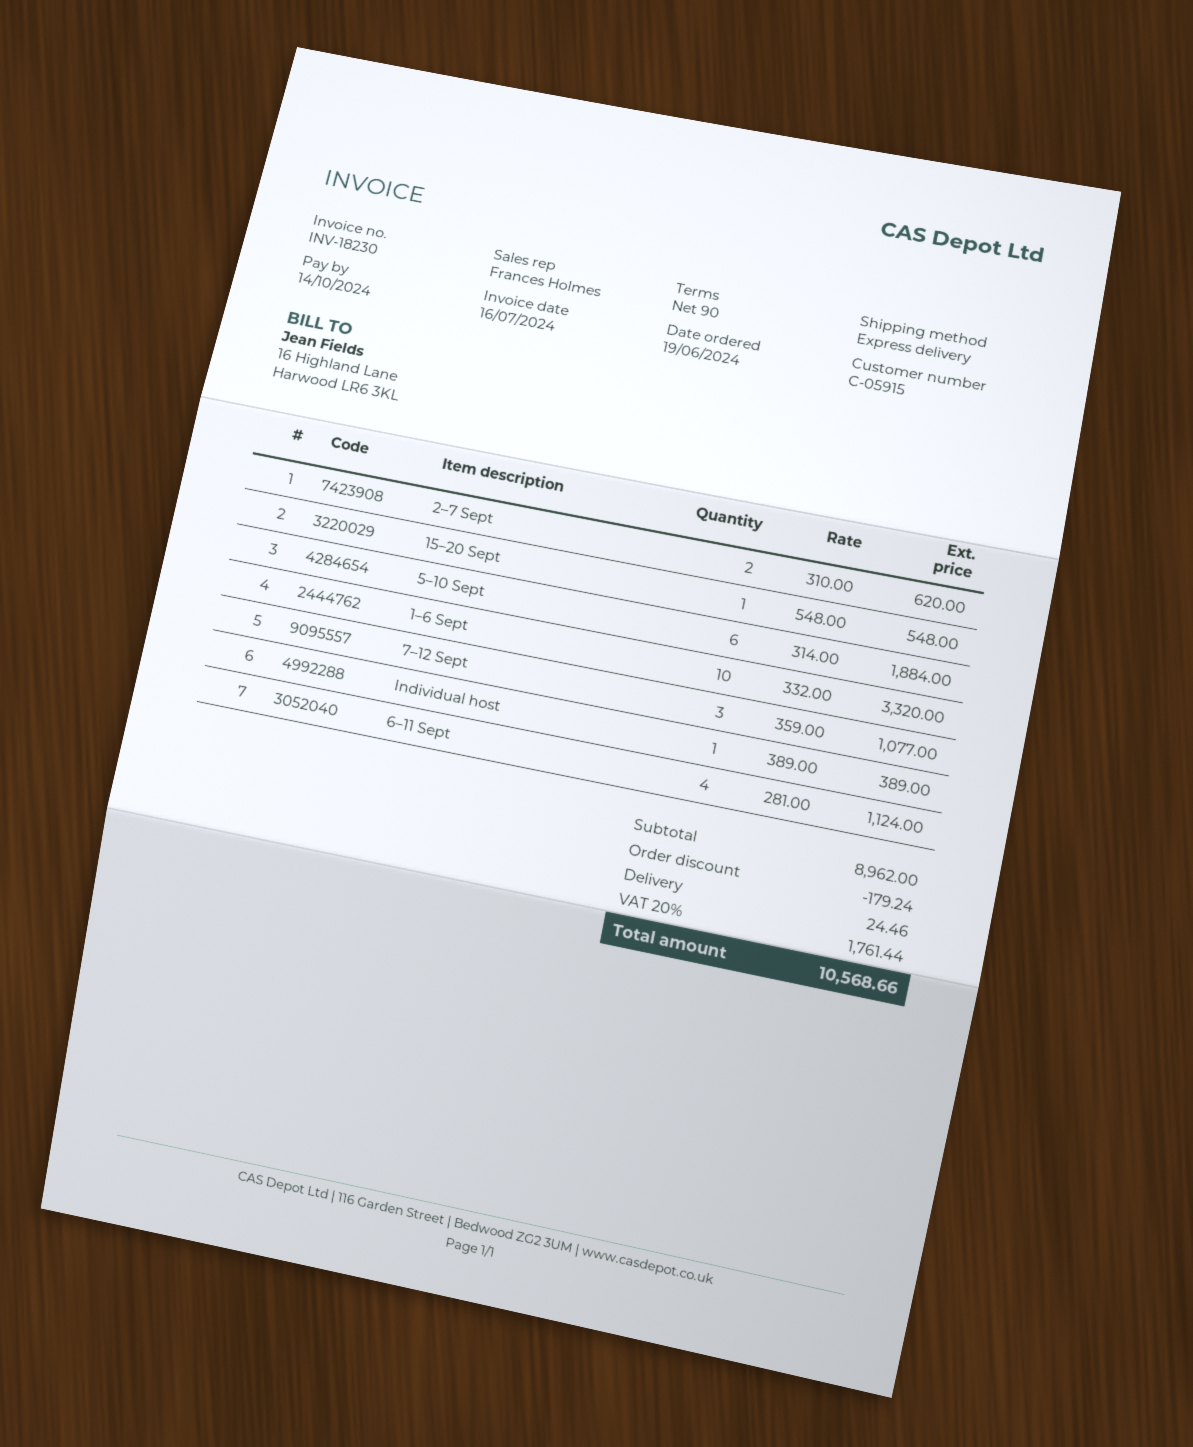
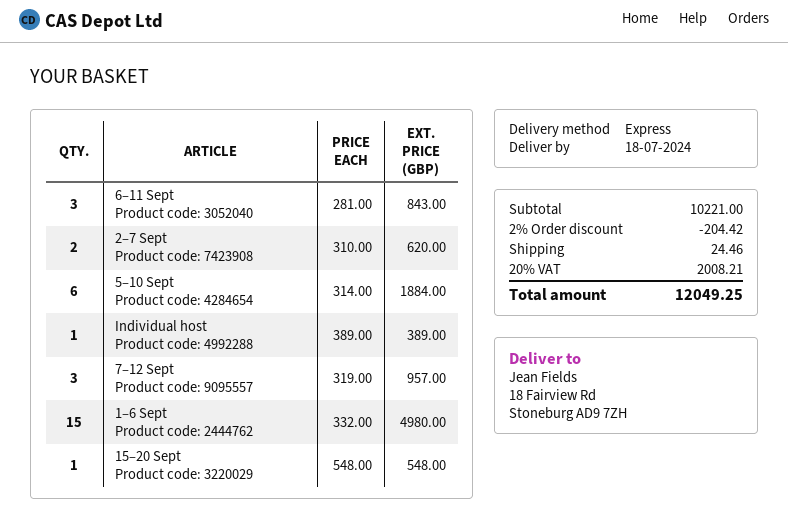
1–6 Sept: 10 x 332.00 = 3320.00 -> 15 x 332.00 = 4980.00
7–12 Sept: 3 x 359.00 = 1077.00 -> 3 x 319.00 = 957.00
6–11 Sept: 4 x 281.00 = 1124.00 -> 3 x 281.00 = 843.00
subtotal: 8962.00 -> 10221.00
discount: 179.24 -> 204.42
tax: 20% = 1761.44 -> 20% = 2008.21
total: 10568.66 -> 12049.25

